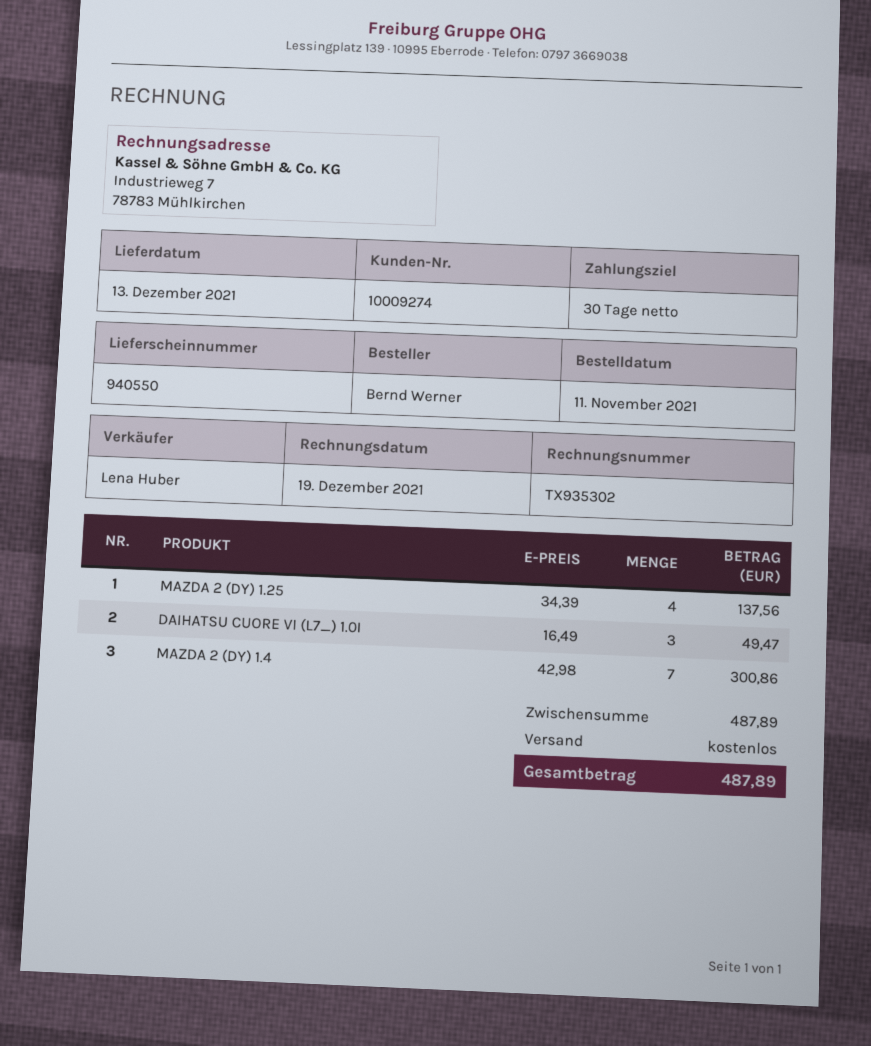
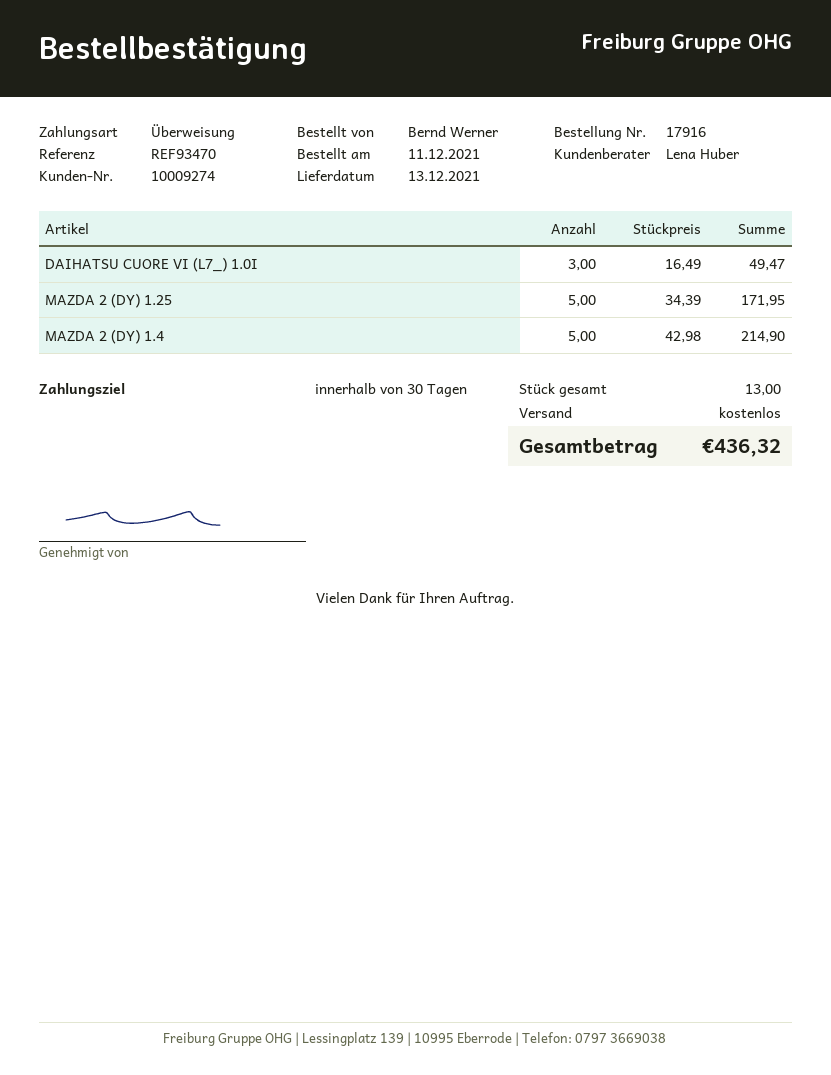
order date: 2021-11-11 -> 2021-12-11
MAZDA 2 (DY) 1.25: 4 x 34.39 = 137.56 -> 5 x 34.39 = 171.95
MAZDA 2 (DY) 1.4: 7 x 42.98 = 300.86 -> 5 x 42.98 = 214.90
total: 487.89 -> 436.32

